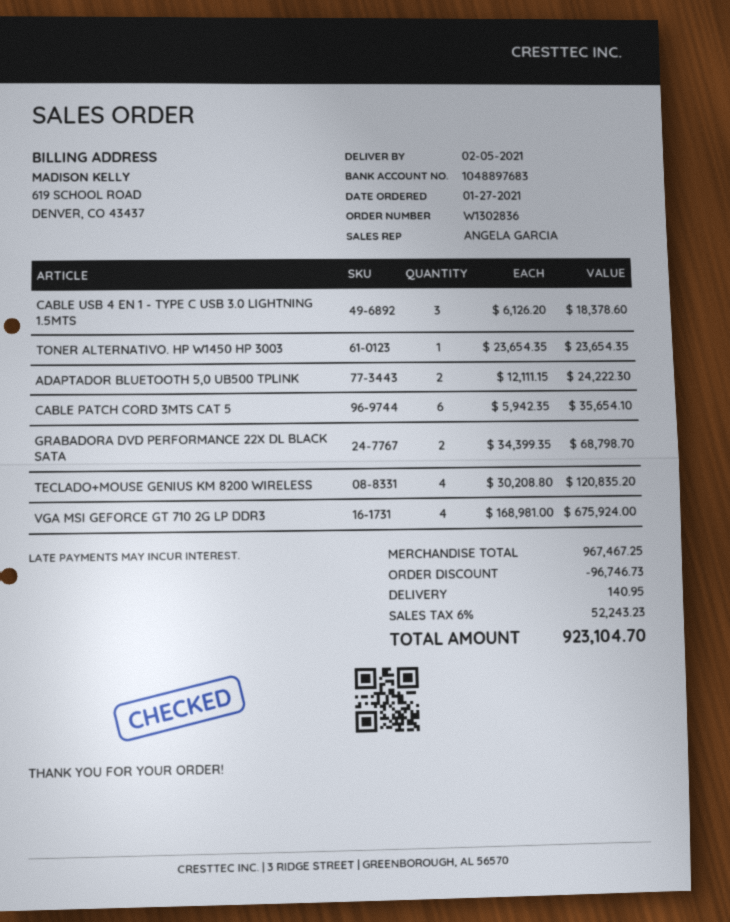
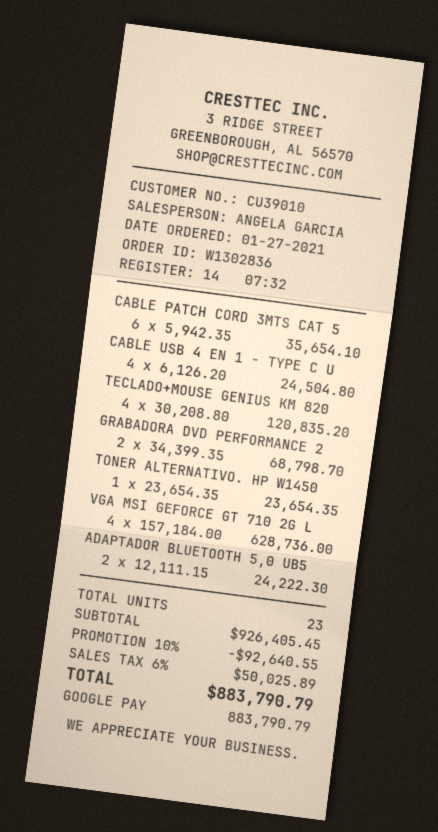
CABLE USB 4 EN 1 - TYPE C USB 3.0 LIGHTNING 1.5MTS: 3 x 6126.20 = 18378.60 -> 4 x 6126.20 = 24504.80
VGA MSI GEFORCE GT 710 2G LP DDR3: 4 x 168981.00 = 675924.00 -> 4 x 157184.00 = 628736.00
subtotal: 967467.25 -> 926405.45
discount: 96746.73 -> 92640.55
shipping: 140.95 -> none
tax: 6% = 52243.23 -> 6% = 50025.89
total: 923104.70 -> 883790.79

